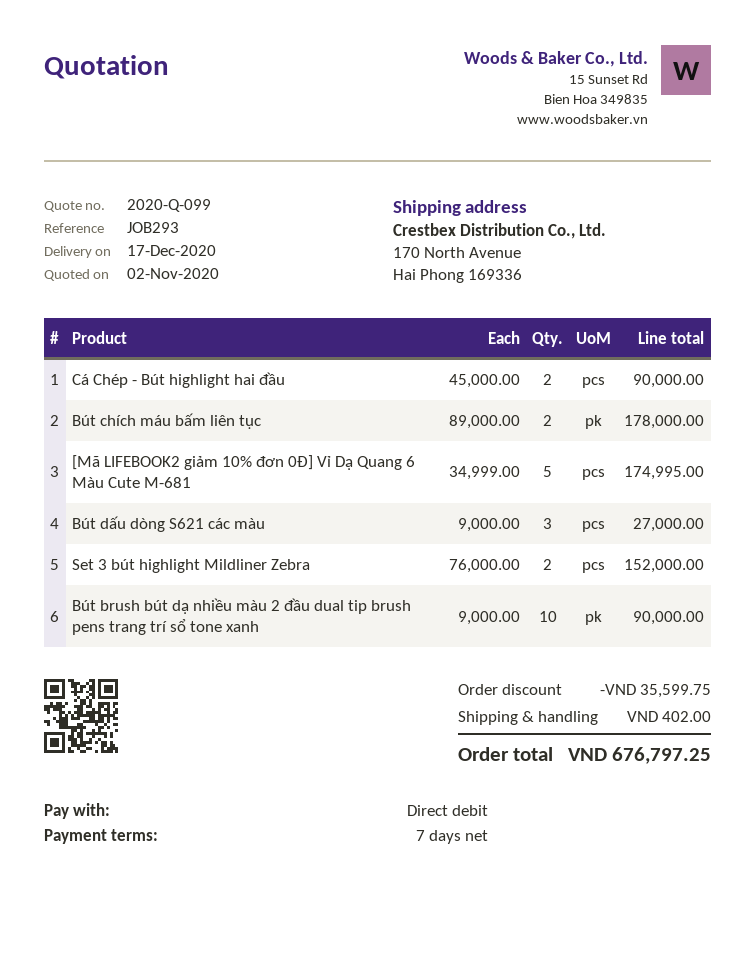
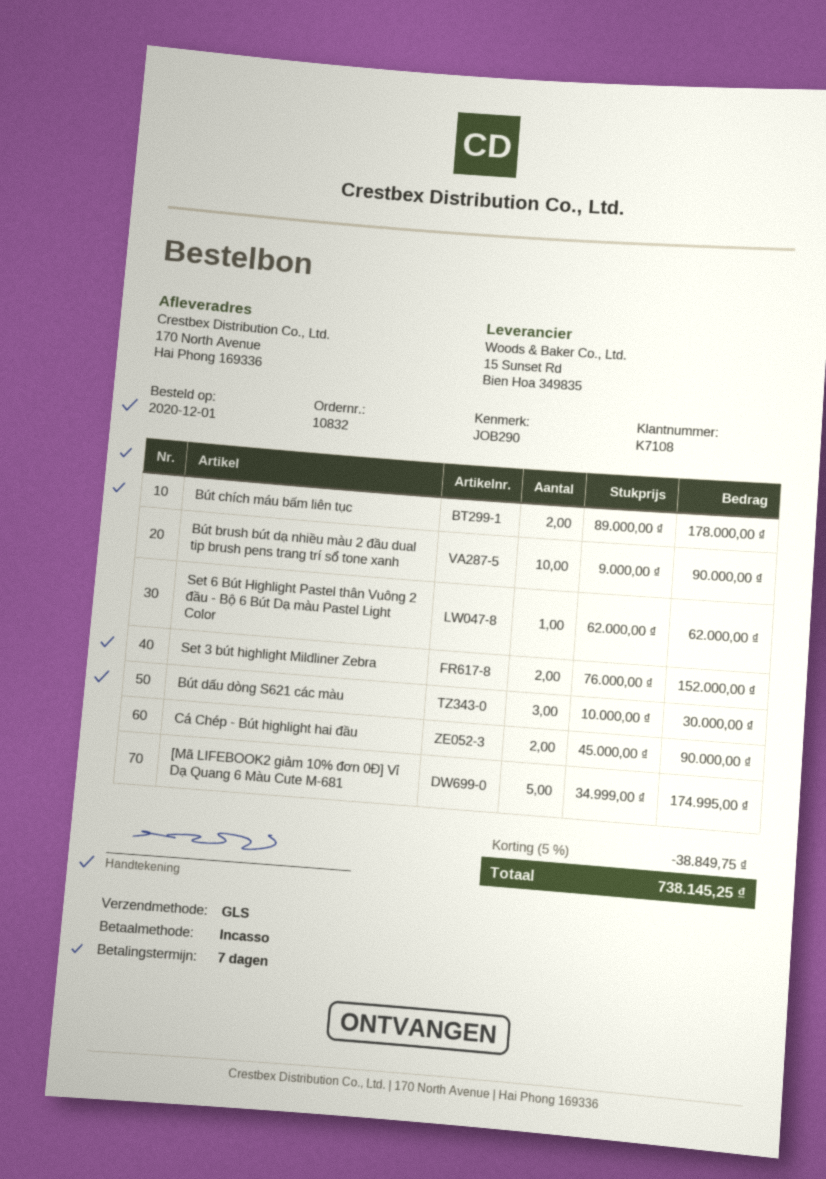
reference: JOB293 -> JOB290
Bút dấu dòng S621 các màu: 3 x 9000.00 = 27000.00 -> 3 x 10000.00 = 30000.00
Set 6 Bút Highlight Pastel thân Vuông 2 đầu - Bộ 6 Bút Dạ màu Pastel Light Color: none -> 1 x 62000.00 = 62000.00
discount: 35599.75 -> 38849.75
shipping: 402.00 -> none
total: 676797.25 -> 738145.25

